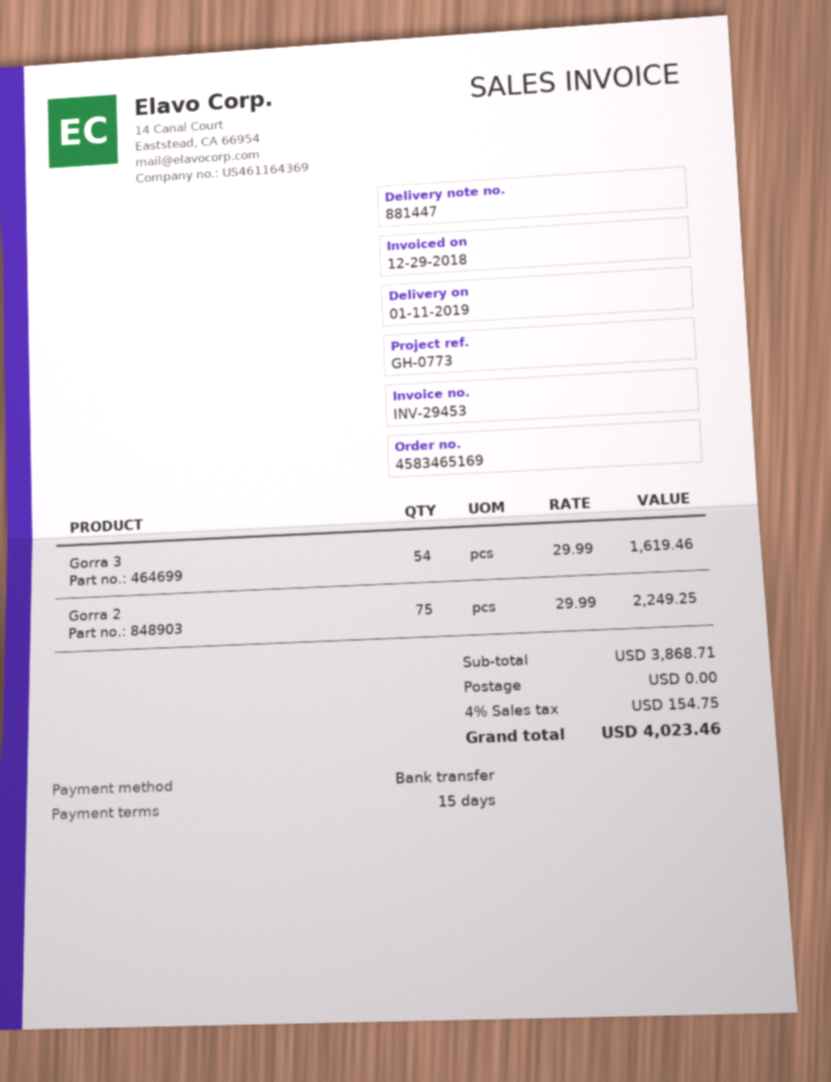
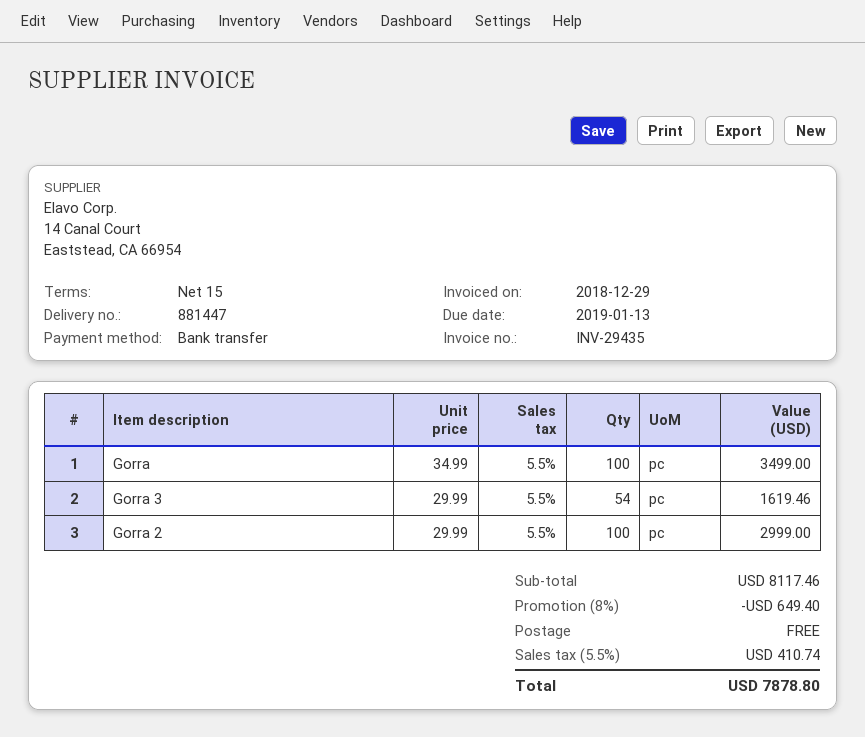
invoice number: INV-29453 -> INV-29435
Gorra 2: 75 x 29.99 = 2249.25 -> 100 x 29.99 = 2999.00
Gorra: none -> 100 x 34.99 = 3499.00
subtotal: 3868.71 -> 8117.46
discount: none -> 8% = 649.40
tax: 4% = 154.75 -> 5.5% = 410.74
total: 4023.46 -> 7878.80

